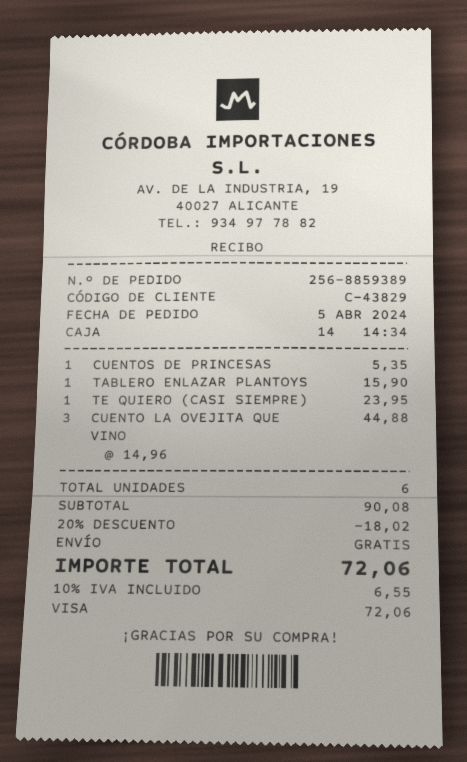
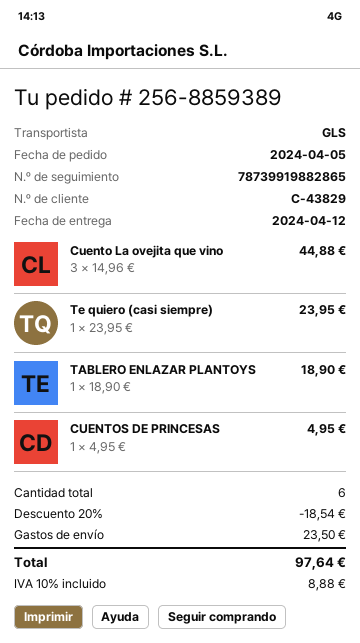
CUENTOS DE PRINCESAS: 1 x 5.35 = 5.35 -> 1 x 4.95 = 4.95
TABLERO ENLAZAR PLANTOYS: 1 x 15.90 = 15.90 -> 1 x 18.90 = 18.90
discount: 20% = 18.02 -> 20% = 18.54
shipping: 0.00 -> 23.50
tax: 10% = 6.55 -> 10% = 8.88
total: 72.06 -> 97.64

